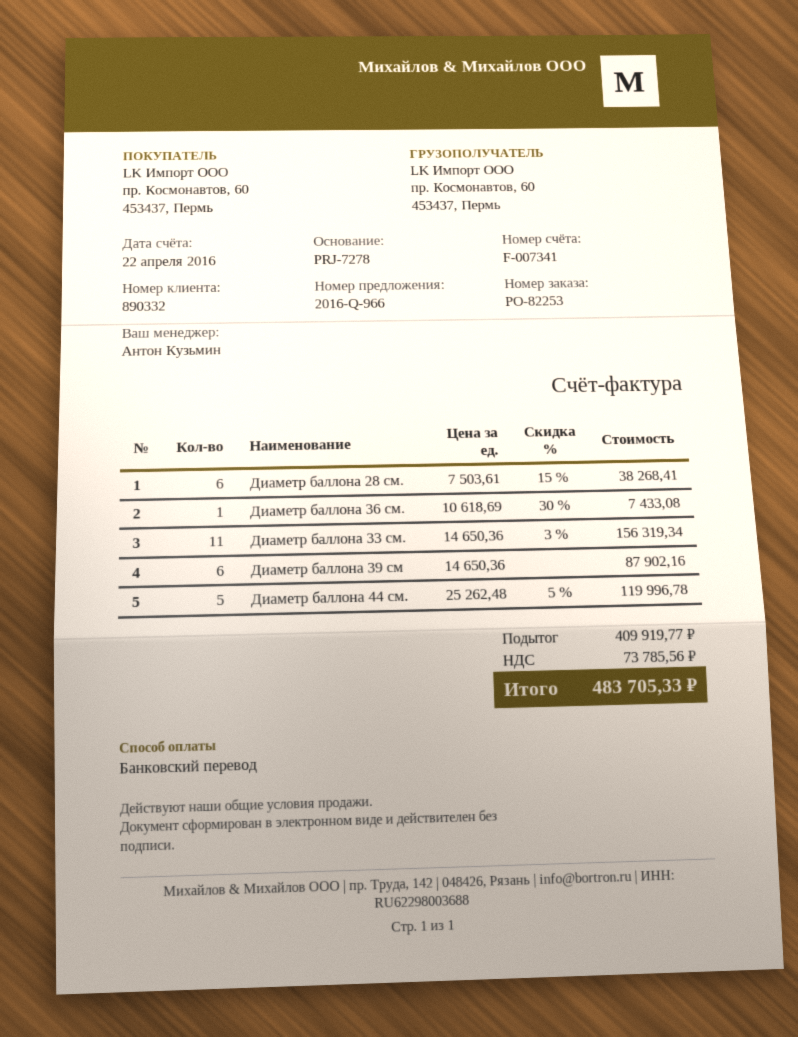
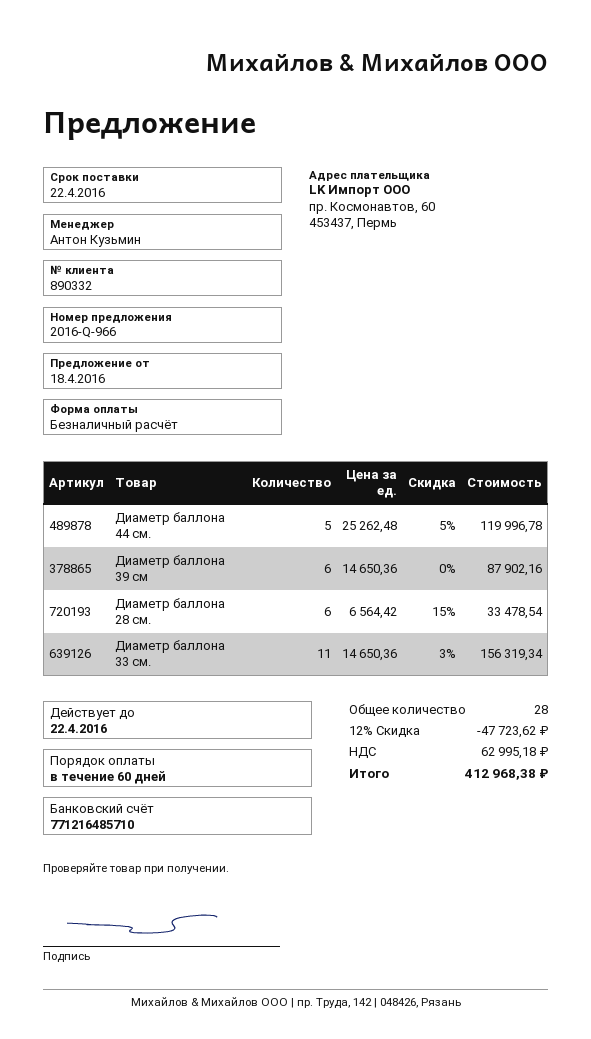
Диаметр баллона 28 см.: 6 x 7503.61 - 15% = 38268.41 -> 6 x 6564.42 - 15% = 33478.54
Диаметр баллона 36 см.: 1 x 10618.69 - 30% = 7433.08 -> none
discount: none -> 12% = 47723.62
tax: 73785.56 -> 62995.18
total: 483705.33 -> 412968.38

